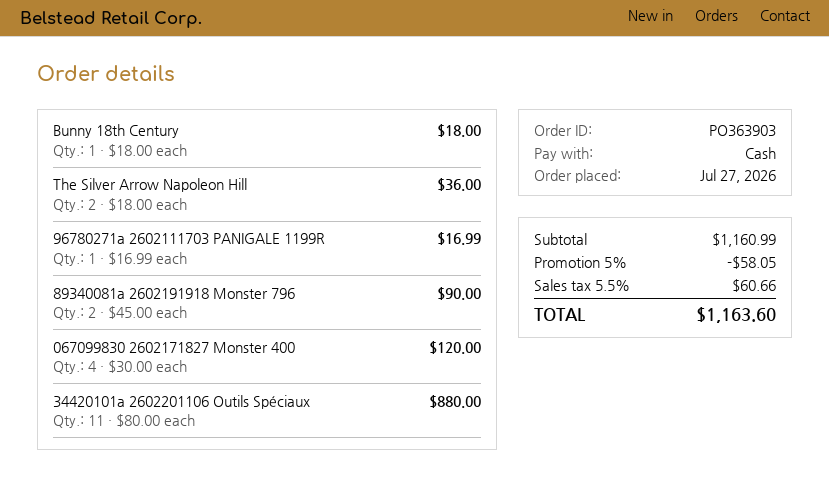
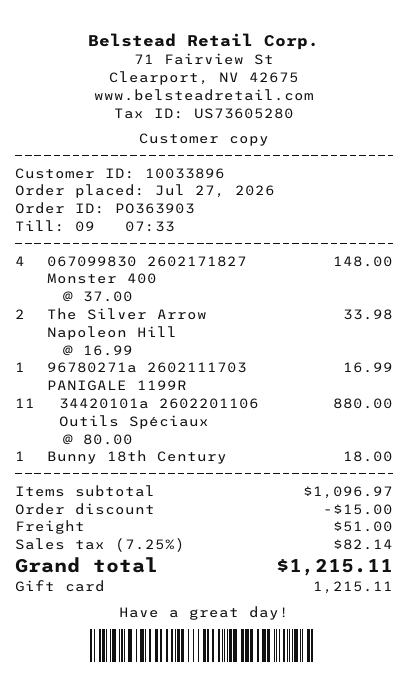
payment method: cash -> gift card
The Silver Arrow Napoleon Hill: 2 x 18.00 = 36.00 -> 2 x 16.99 = 33.98
89340081a 2602191918 Monster 796: 2 x 45.00 = 90.00 -> none
067099830 2602171827 Monster 400: 4 x 30.00 = 120.00 -> 4 x 37.00 = 148.00
subtotal: 1160.99 -> 1096.97
discount: 58.05 -> 15.00
shipping: none -> 51.00
tax: 5.5% = 60.66 -> 7.25% = 82.14
total: 1163.60 -> 1215.11

